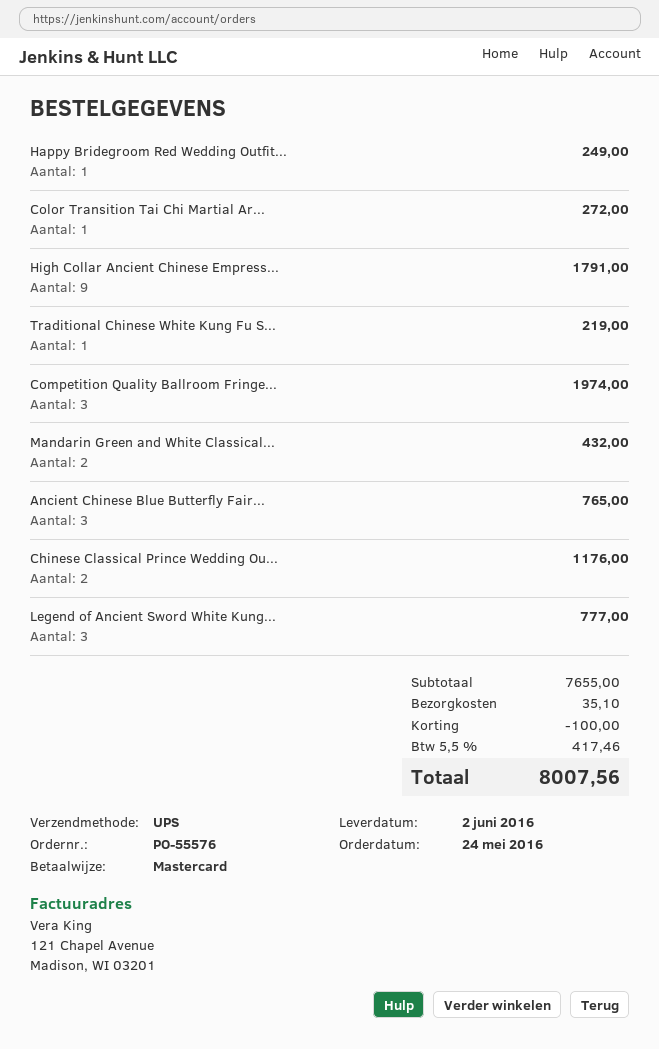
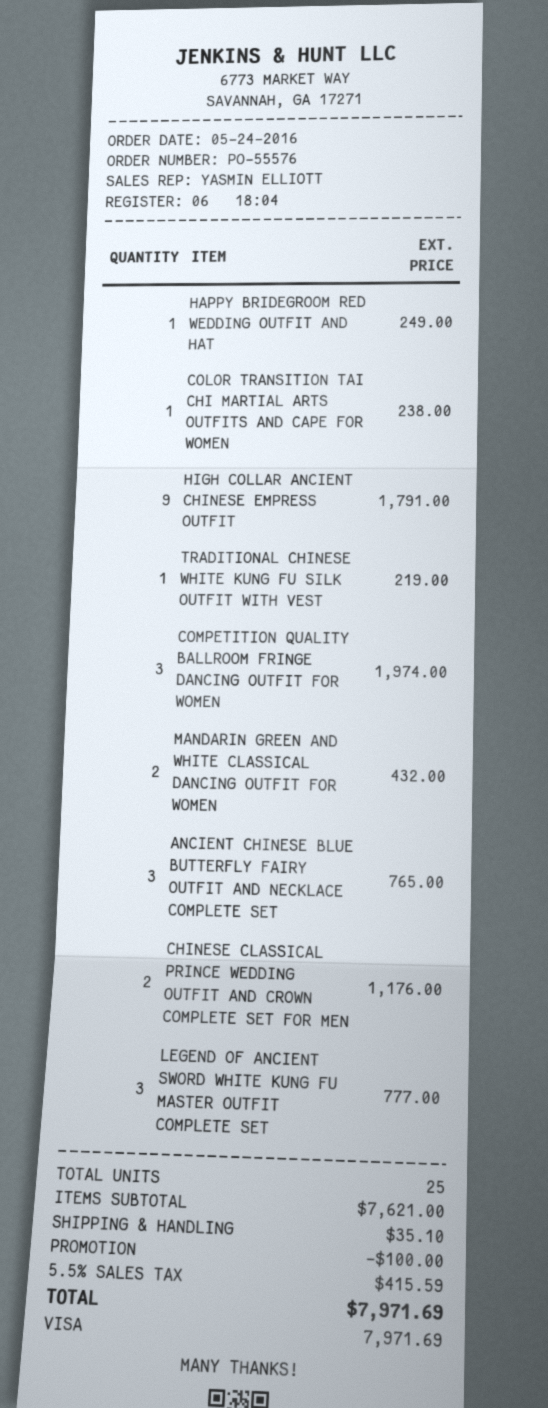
payment method: Mastercard -> Visa
Color Transition Tai Chi Martial Ar...: 1 for 272.00 -> 1 for 238.00
subtotal: 7655.00 -> 7621.00
tax: 5.5% = 417.46 -> 5.5% = 415.59
total: 8007.56 -> 7971.69

